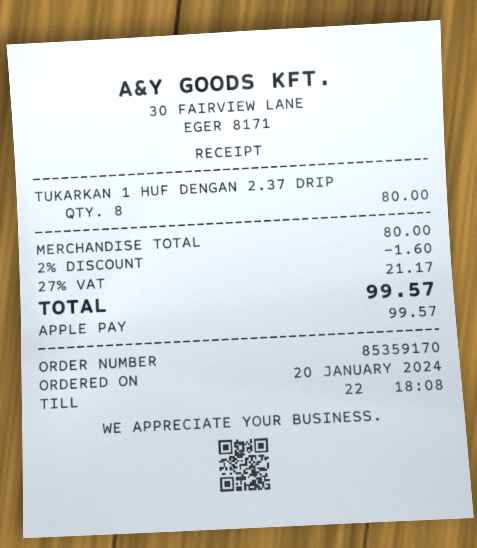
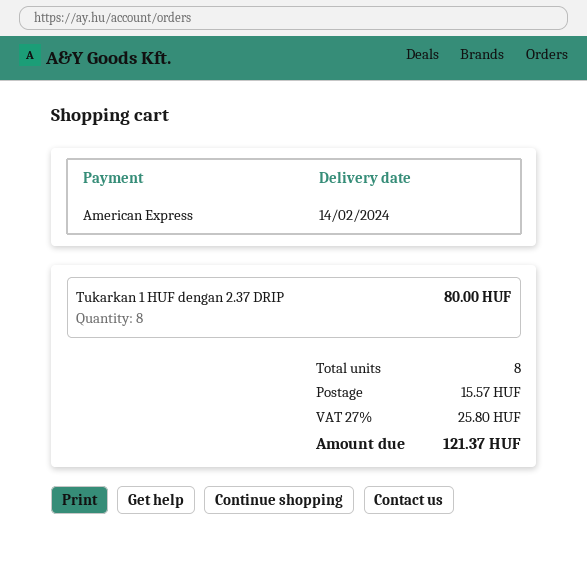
payment method: Apple Pay -> American Express
discount: 2% = 1.60 -> none
shipping: none -> 15.57
tax: 27% = 21.17 -> 27% = 25.80
total: 99.57 -> 121.37

